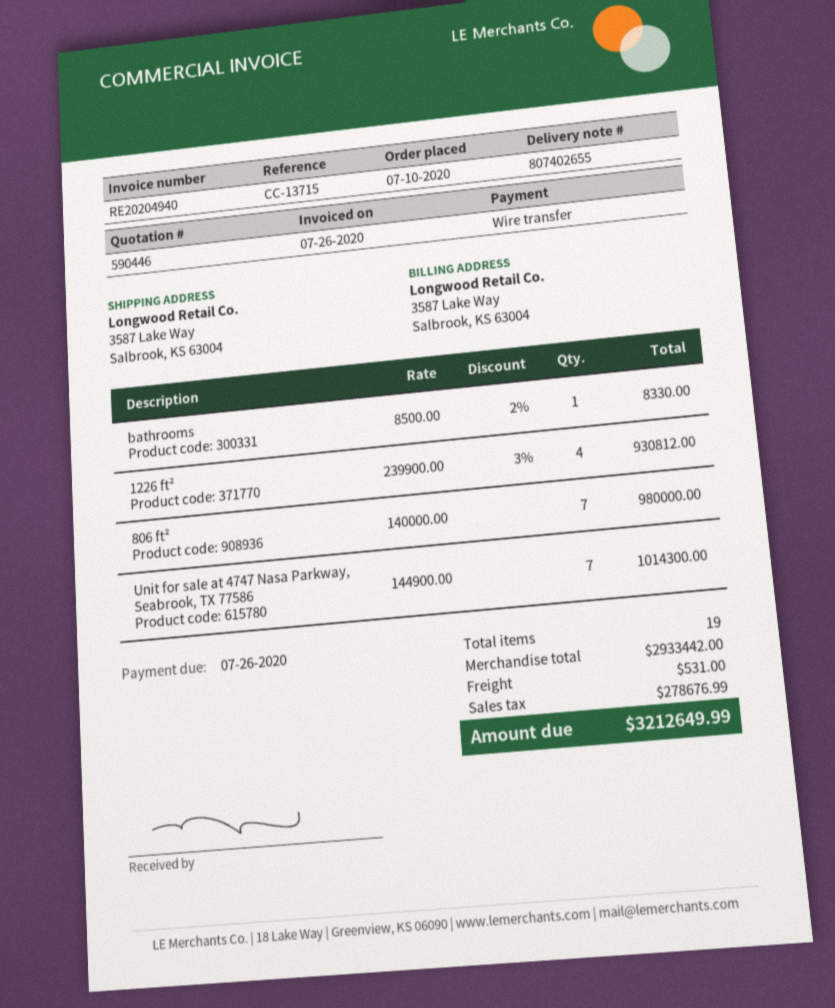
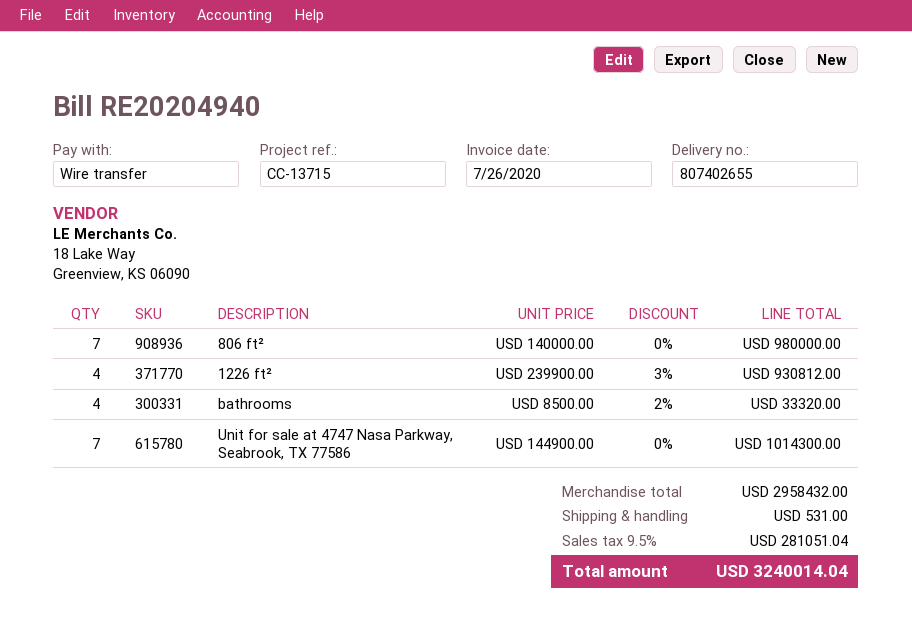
bathrooms: 1 x 8500.00 - 2% = 8330.00 -> 4 x 8500.00 - 2% = 33320.00
subtotal: 2933442.00 -> 2958432.00
tax: 278676.99 -> 281051.04
total: 3212649.99 -> 3240014.04

